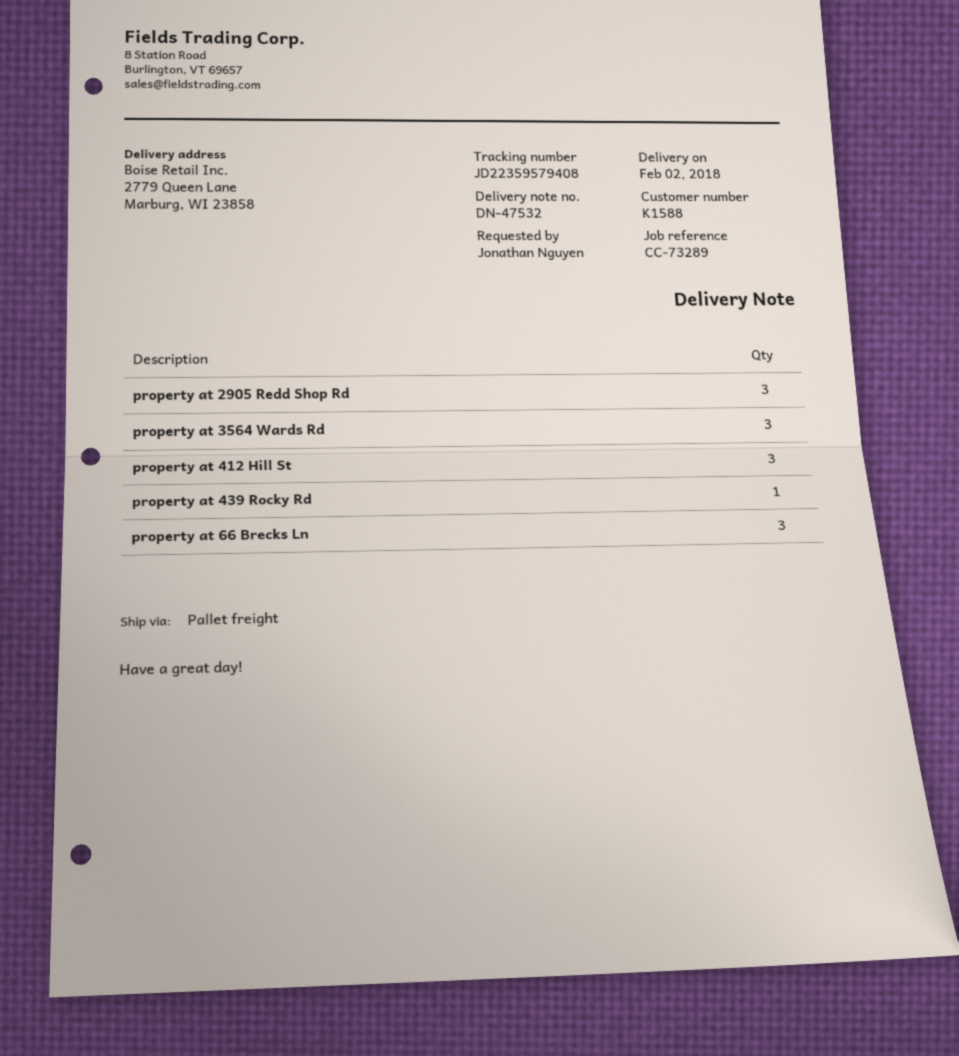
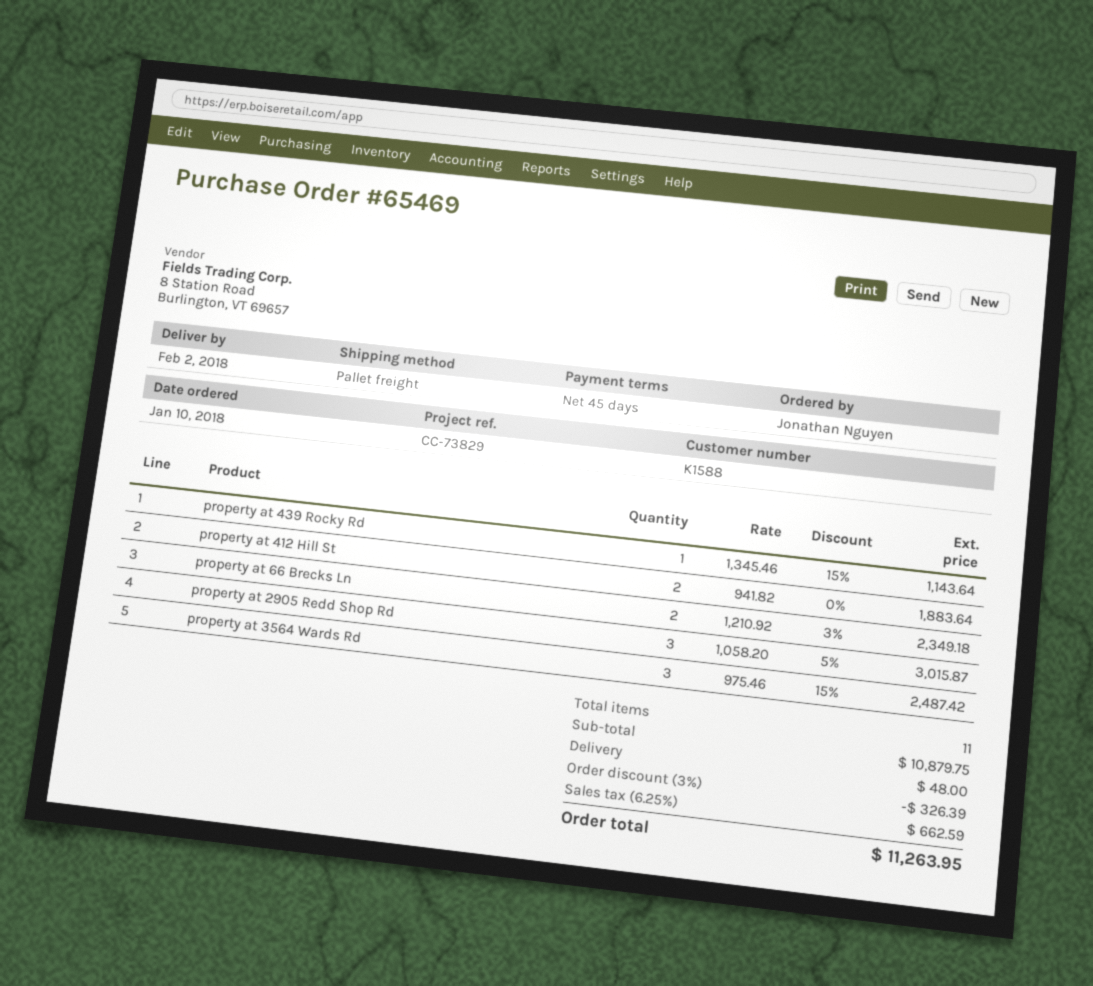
reference: CC-73289 -> CC-73829
property at 412 Hill St: 3 -> 2
property at 66 Brecks Ln: 3 -> 2

